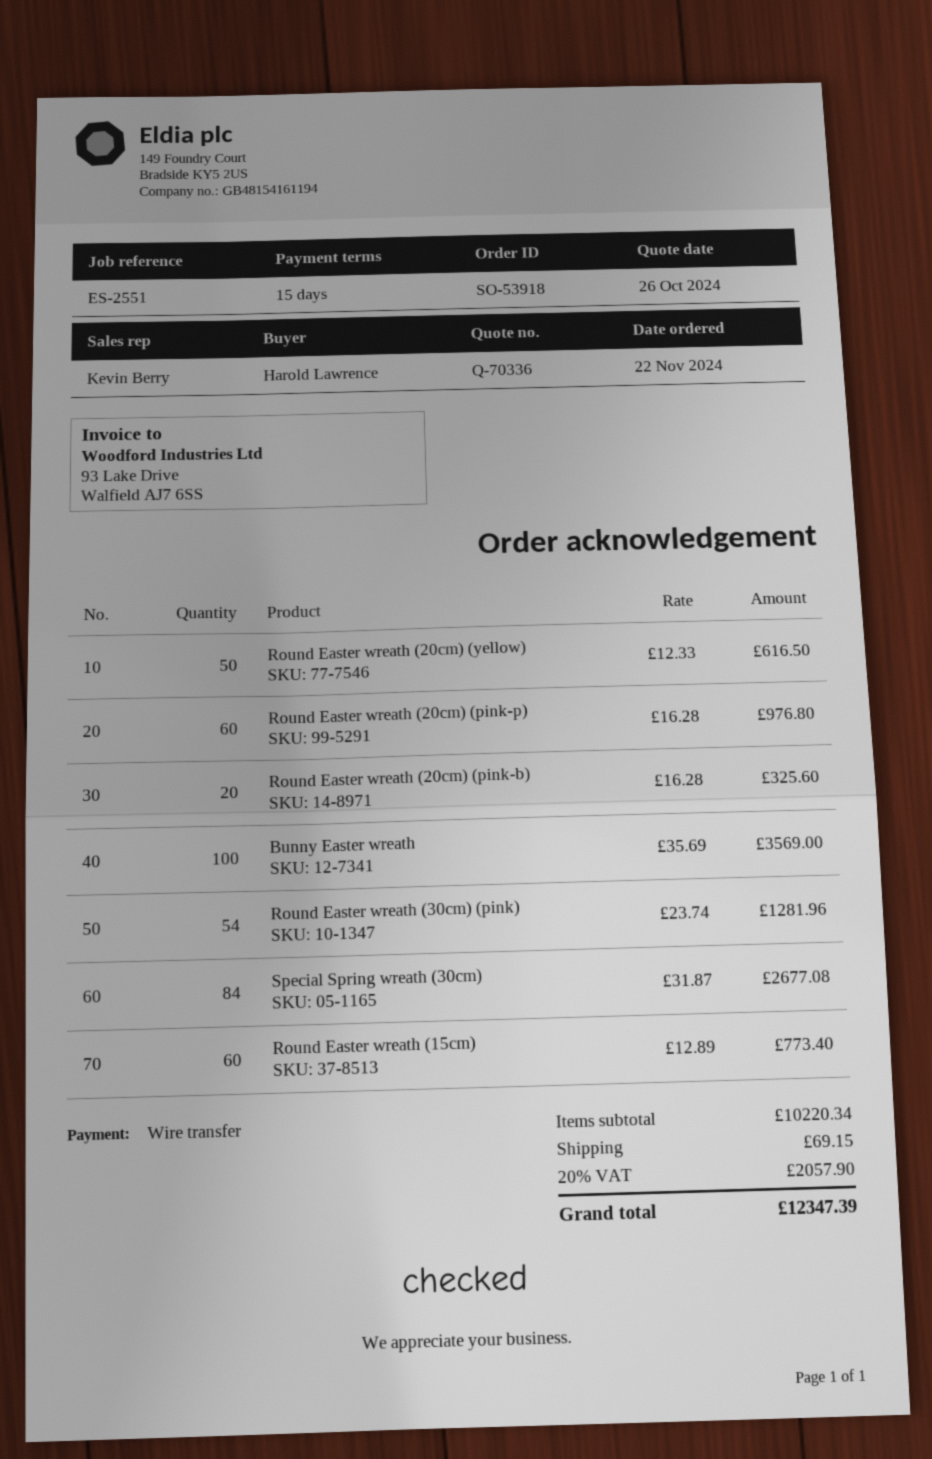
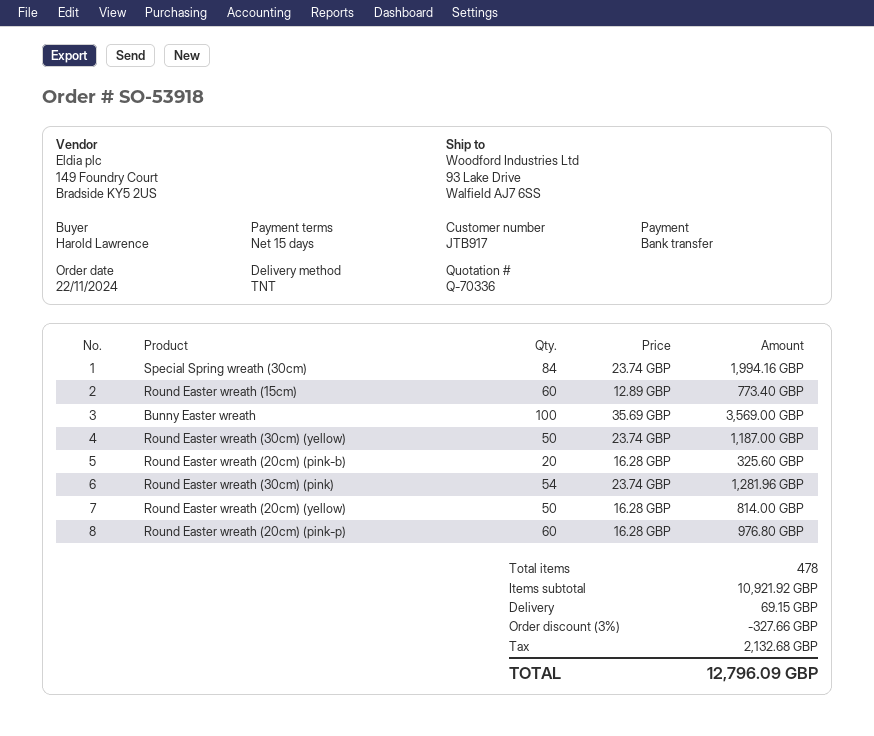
Round Easter wreath (20cm) (yellow): 50 x 12.33 = 616.50 -> 50 x 16.28 = 814.00
Special Spring wreath (30cm): 84 x 31.87 = 2677.08 -> 84 x 23.74 = 1994.16
Round Easter wreath (30cm) (yellow): none -> 50 x 23.74 = 1187.00
subtotal: 10220.34 -> 10921.92
discount: none -> 3% = 327.66
tax: 2057.90 -> 2132.68
total: 12347.39 -> 12796.09

